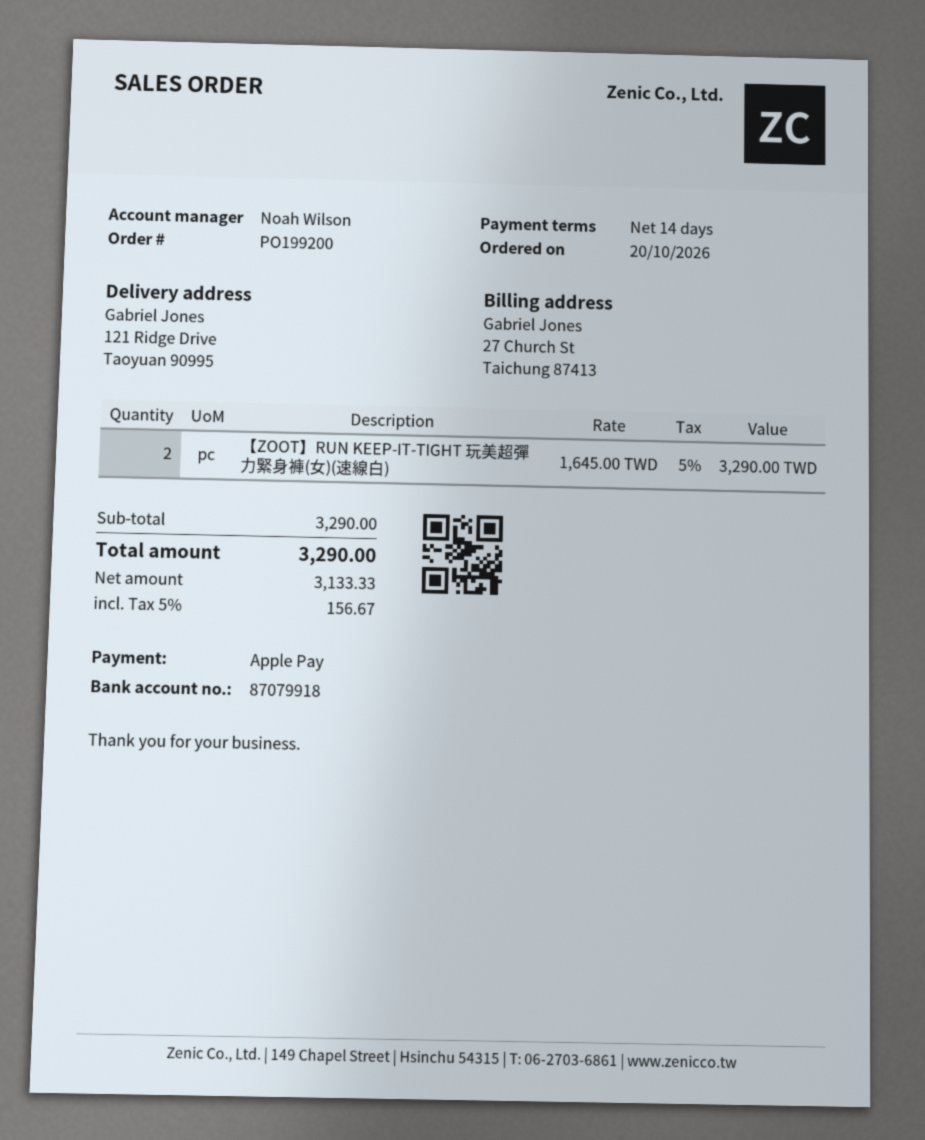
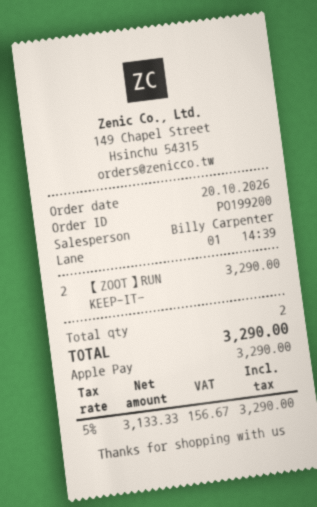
sales rep: Noah Wilson -> Billy Carpenter

